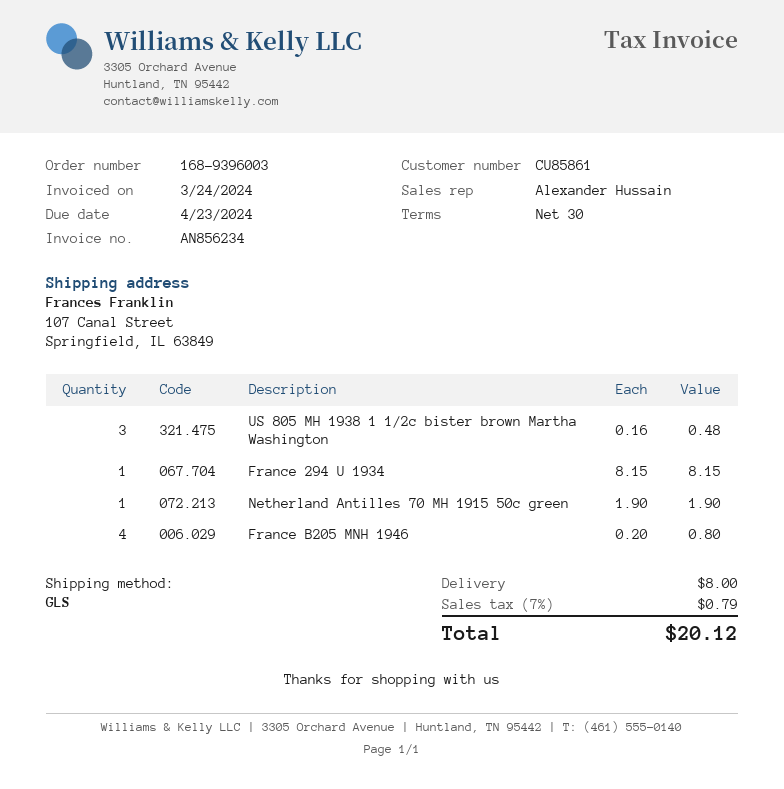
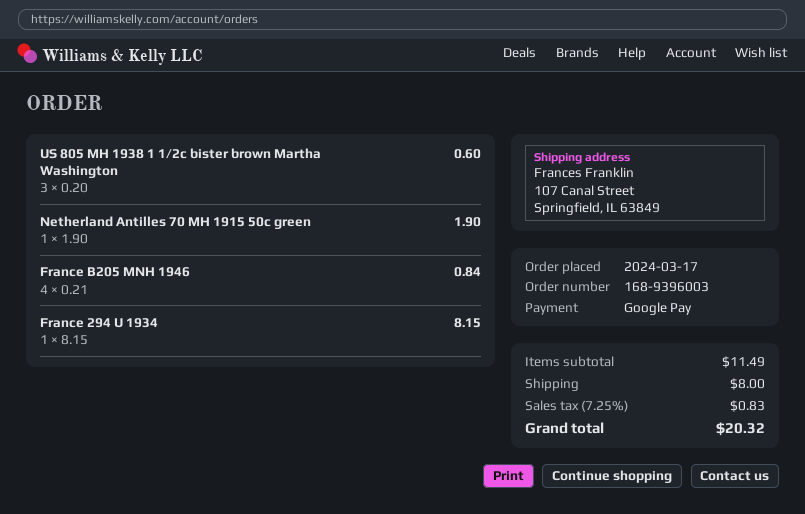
US 805 MH 1938 1 1/2c bister brown Martha Washington: 3 x 0.16 = 0.48 -> 3 x 0.20 = 0.60
France B205 MNH 1946: 4 x 0.20 = 0.80 -> 4 x 0.21 = 0.84
tax: 7% = 0.79 -> 7.25% = 0.83
total: 20.12 -> 20.32

